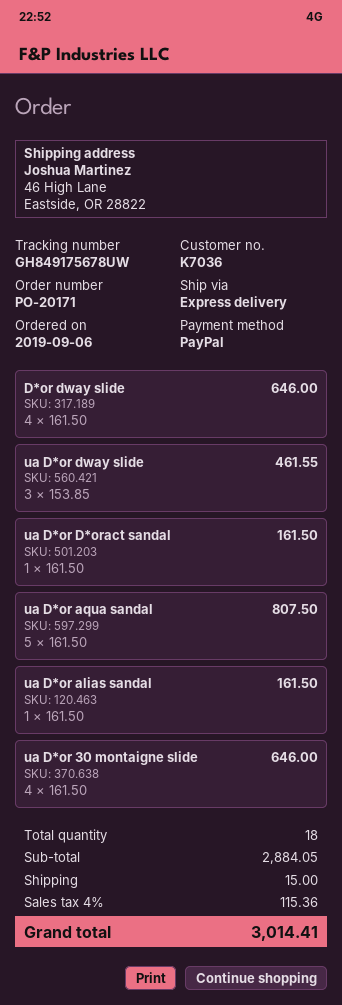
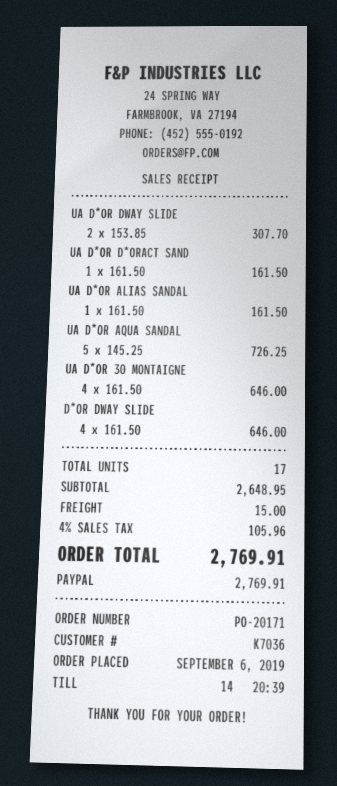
ua D*or dway slide: 3 x 153.85 = 461.55 -> 2 x 153.85 = 307.70
ua D*or aqua sandal: 5 x 161.50 = 807.50 -> 5 x 145.25 = 726.25
total quantity: 18 -> 17
subtotal: 2884.05 -> 2648.95
tax: 4% = 115.36 -> 4% = 105.96
total: 3014.41 -> 2769.91

